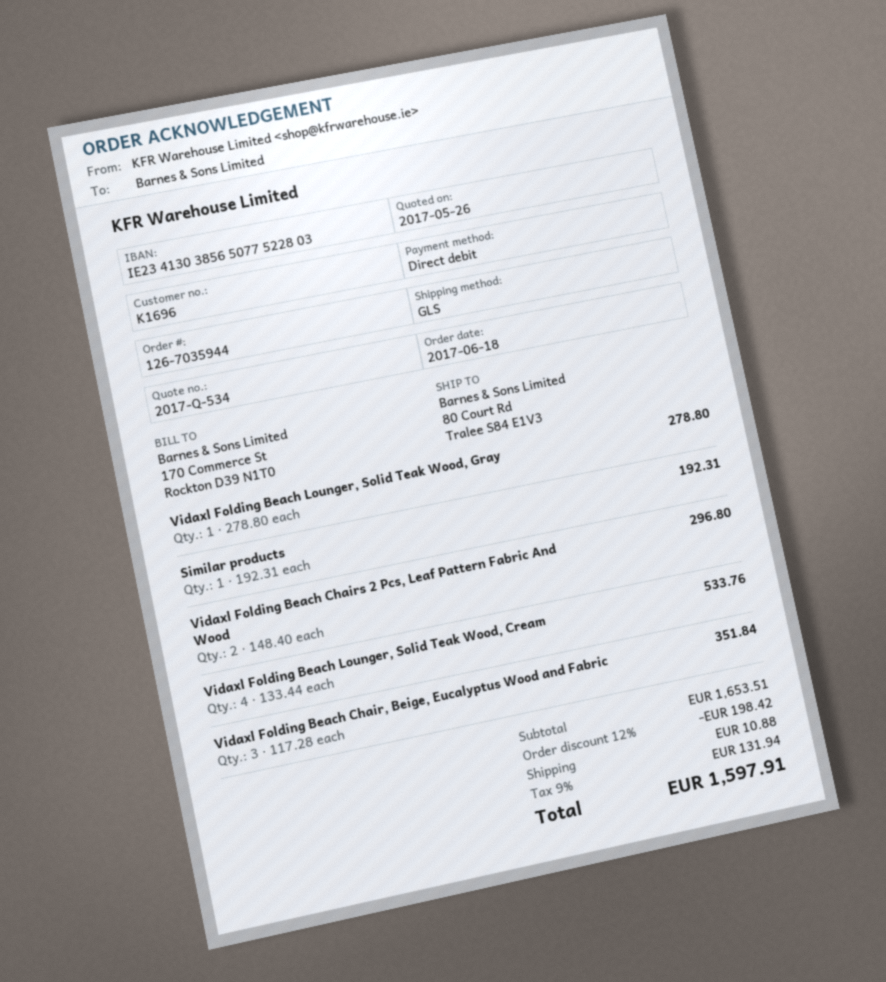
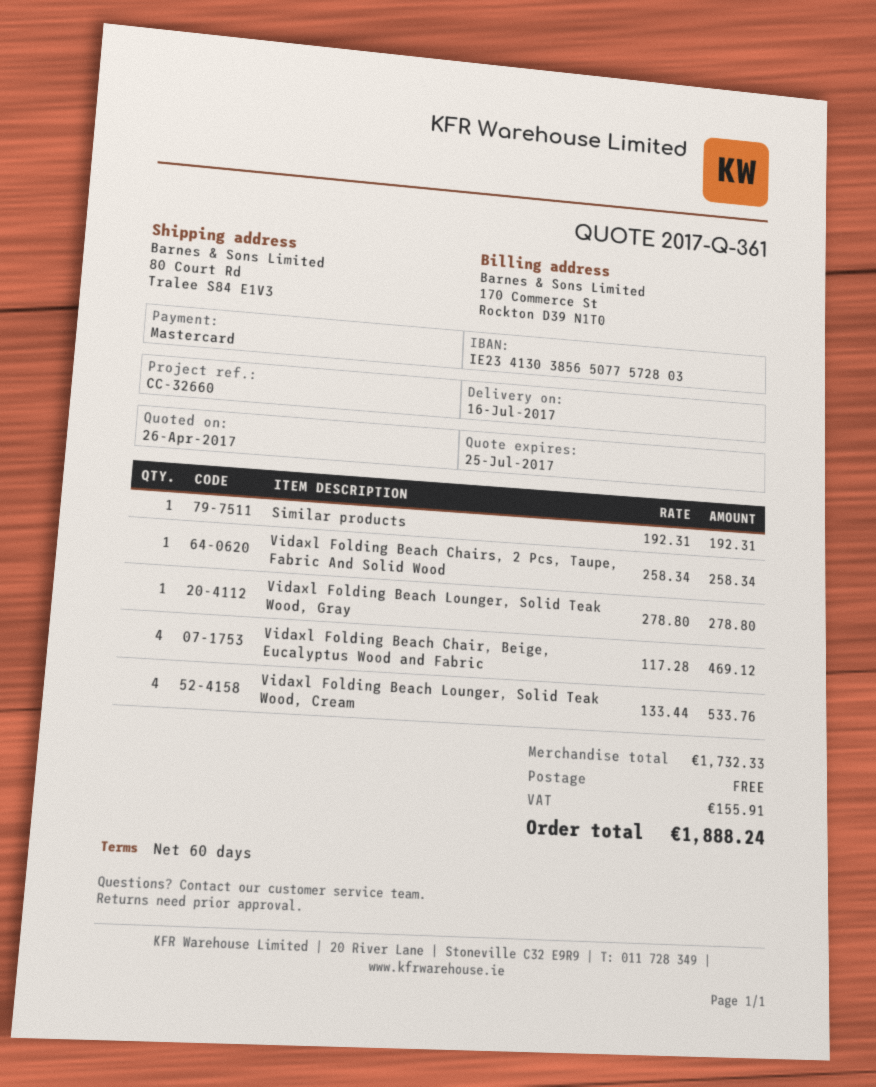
quote number: 2017-Q-534 -> 2017-Q-361
quote date: 2017-05-26 -> 2017-04-26
payment method: direct debit -> Mastercard
bank account: IE23413038565077522803 -> IE23413038565077572803
Vidaxl Folding Beach Chairs 2 Pcs, Leaf Pattern Fabric And Wood: 2 x 148.40 = 296.80 -> none
Vidaxl Folding Beach Chair, Beige, Eucalyptus Wood and Fabric: 3 x 117.28 = 351.84 -> 4 x 117.28 = 469.12
Vidaxl Folding Beach Chairs, 2 Pcs, Taupe, Fabric And Solid Wood: none -> 1 x 258.34 = 258.34
subtotal: 1653.51 -> 1732.33
discount: 12% = 198.42 -> none
shipping: 10.88 -> 0.00
tax: 131.94 -> 155.91
total: 1597.91 -> 1888.24

